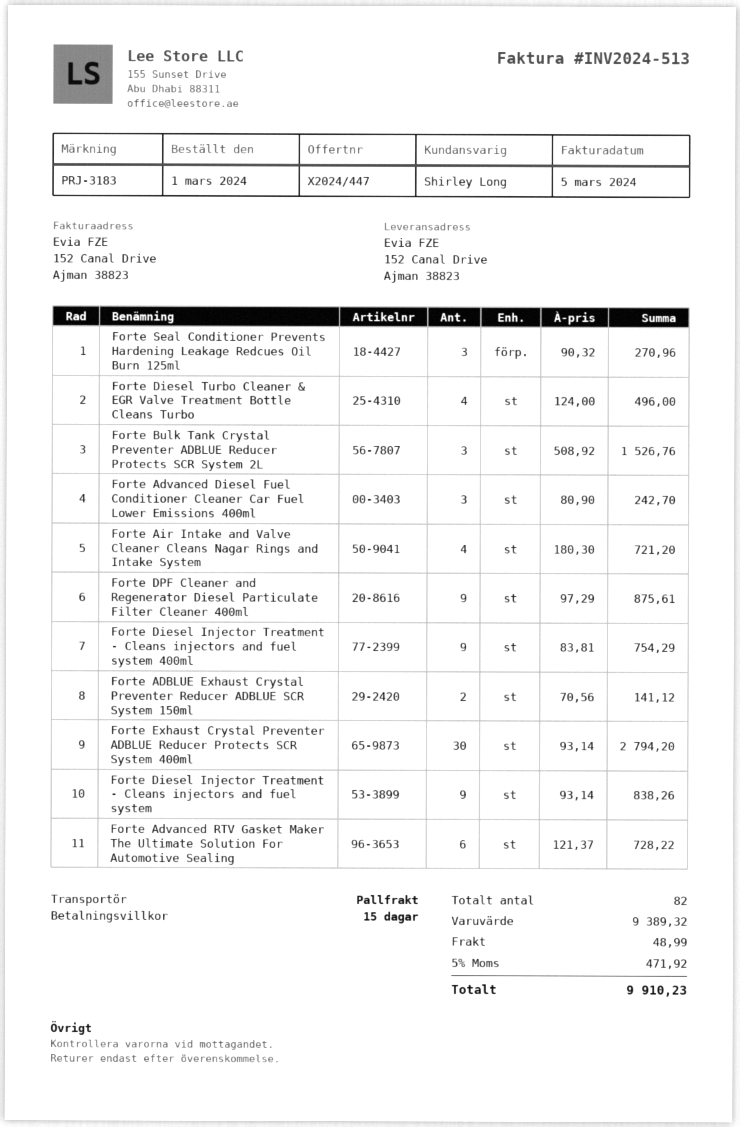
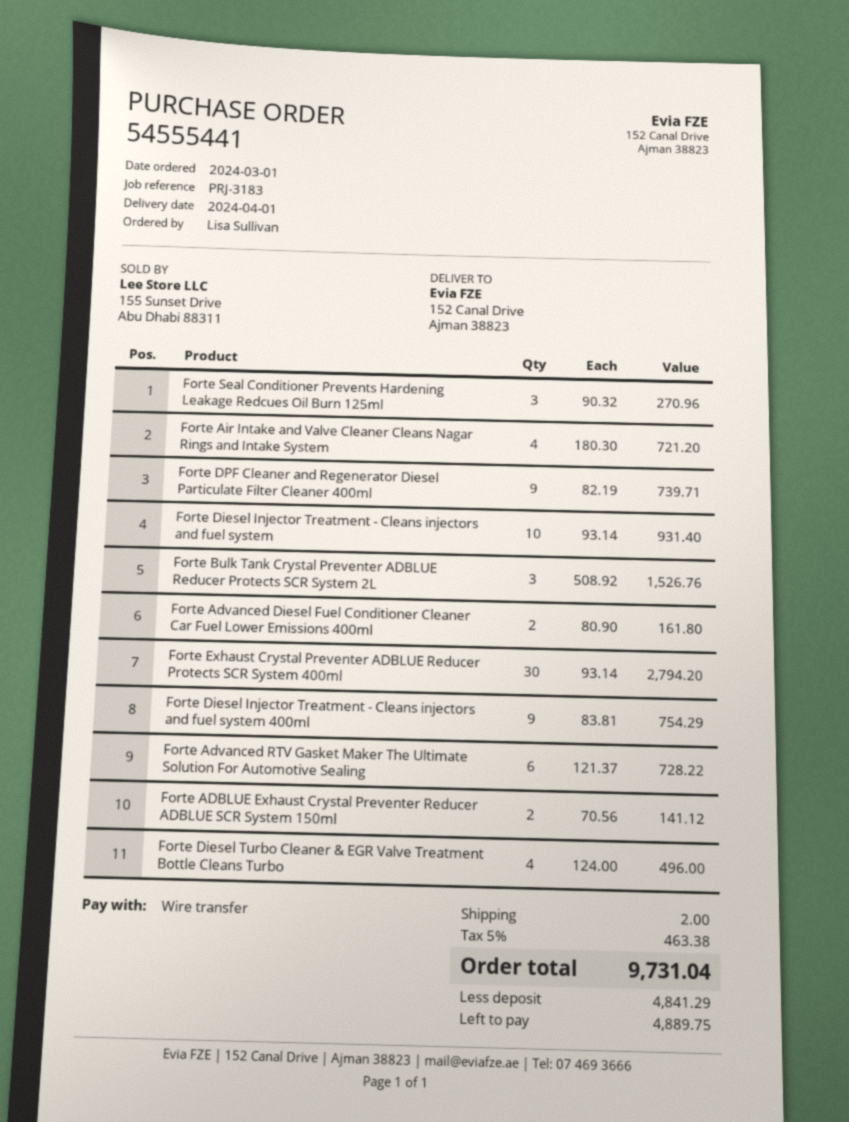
Forte Advanced Diesel Fuel Conditioner Cleaner Car Fuel Lower Emissions 400ml: 3 x 80.90 = 242.70 -> 2 x 80.90 = 161.80
Forte DPF Cleaner and Regenerator Diesel Particulate Filter Cleaner 400ml: 9 x 97.29 = 875.61 -> 9 x 82.19 = 739.71
Forte Diesel Injector Treatment - Cleans injectors and fuel system: 9 x 93.14 = 838.26 -> 10 x 93.14 = 931.40
shipping: 48.99 -> 2.00
tax: 5% = 471.92 -> 5% = 463.38
total: 9910.23 -> 9731.04

